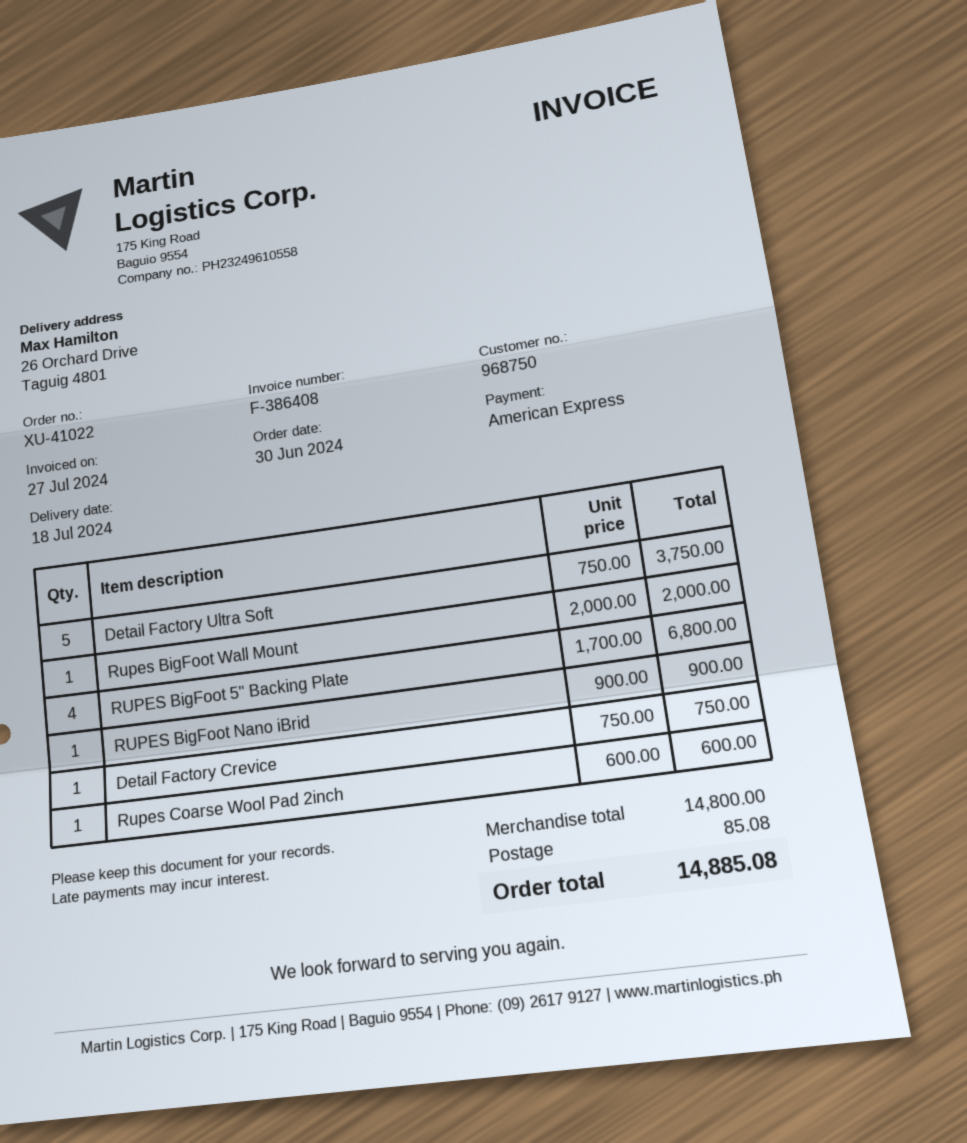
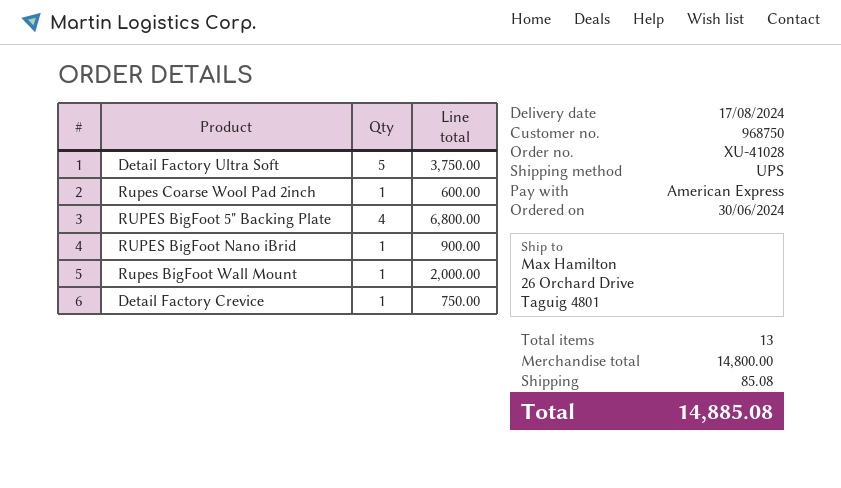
order number: XU-41022 -> XU-41028
delivery date: 2024-07-18 -> 2024-08-17

